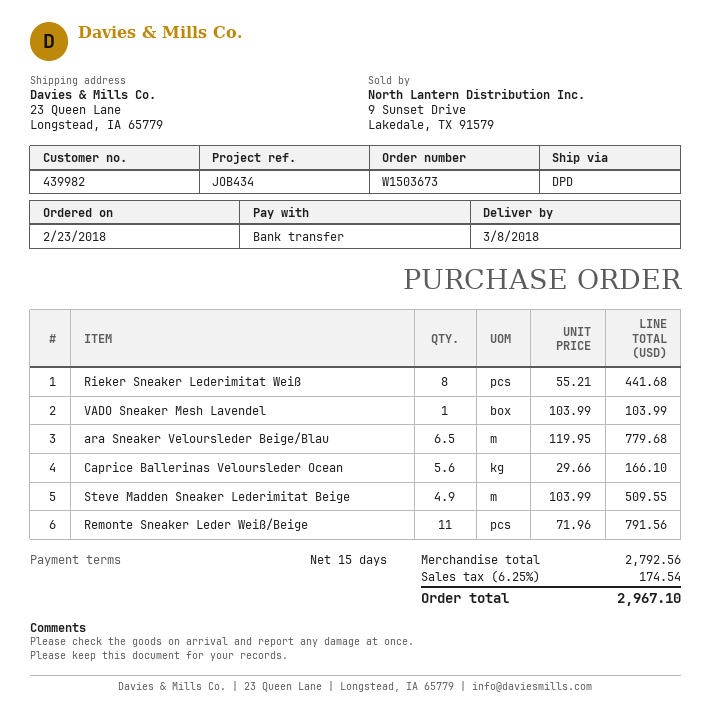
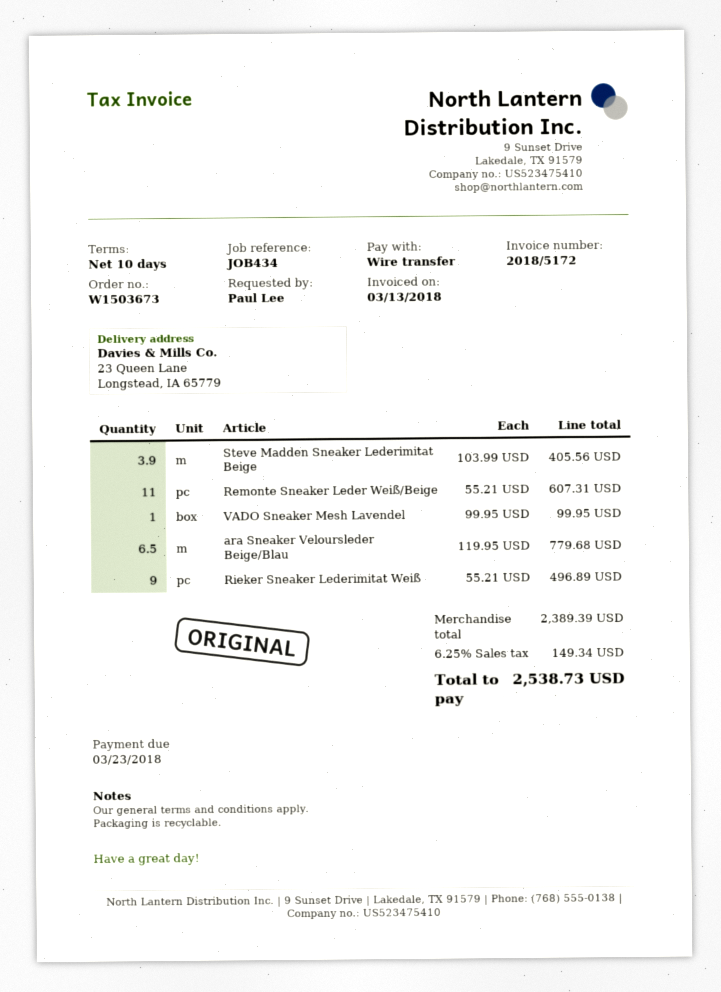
payment terms: 15 days -> 10 days
Rieker Sneaker Lederimitat Weiß: 8 x 55.21 = 441.68 -> 9 x 55.21 = 496.89
VADO Sneaker Mesh Lavendel: 1 x 103.99 = 103.99 -> 1 x 99.95 = 99.95
Caprice Ballerinas Veloursleder Ocean: 5.6 x 29.66 = 166.10 -> none
Steve Madden Sneaker Lederimitat Beige: 4.9 x 103.99 = 509.55 -> 3.9 x 103.99 = 405.56
Remonte Sneaker Leder Weiß/Beige: 11 x 71.96 = 791.56 -> 11 x 55.21 = 607.31
subtotal: 2792.56 -> 2389.39
tax: 6.25% = 174.54 -> 6.25% = 149.34
total: 2967.10 -> 2538.73

